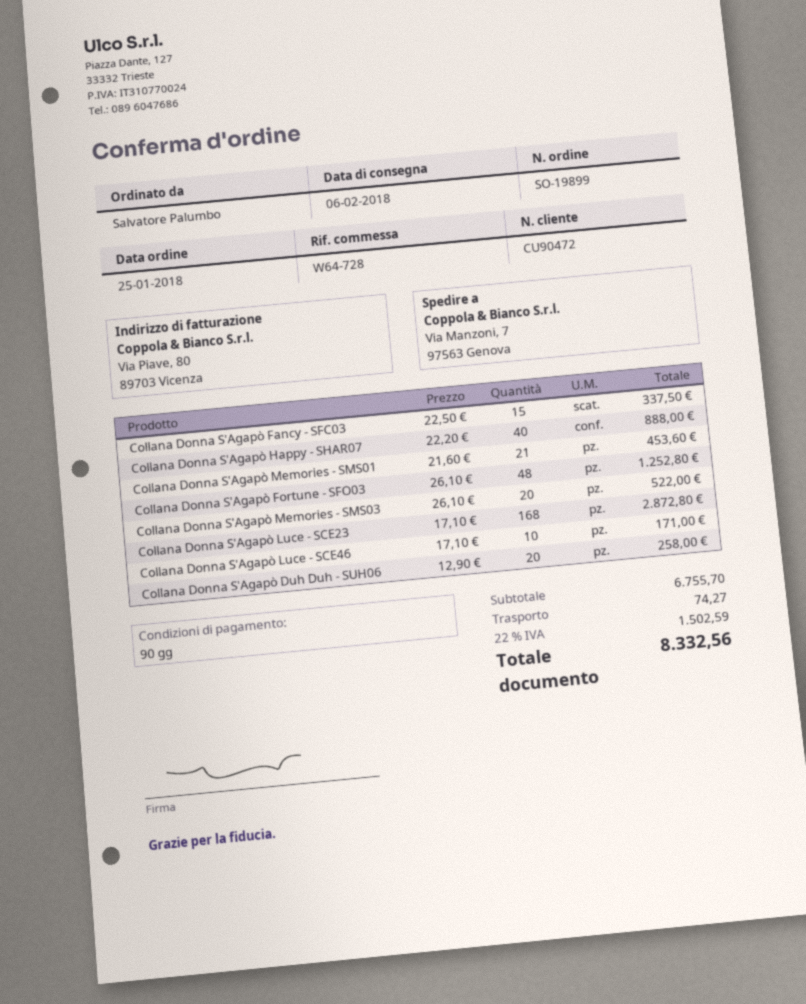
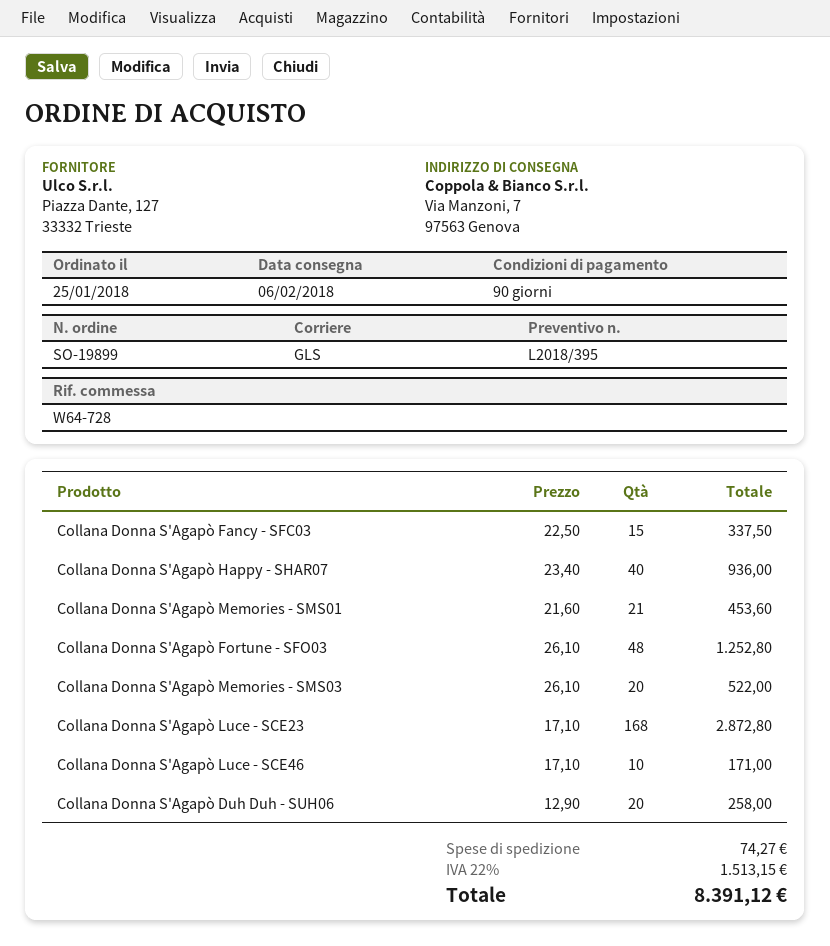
Collana Donna S'Agapò Happy - SHAR07: 40 x 22.20 = 888.00 -> 40 x 23.40 = 936.00
tax: 22% = 1502.59 -> 22% = 1513.15
total: 8332.56 -> 8391.12

